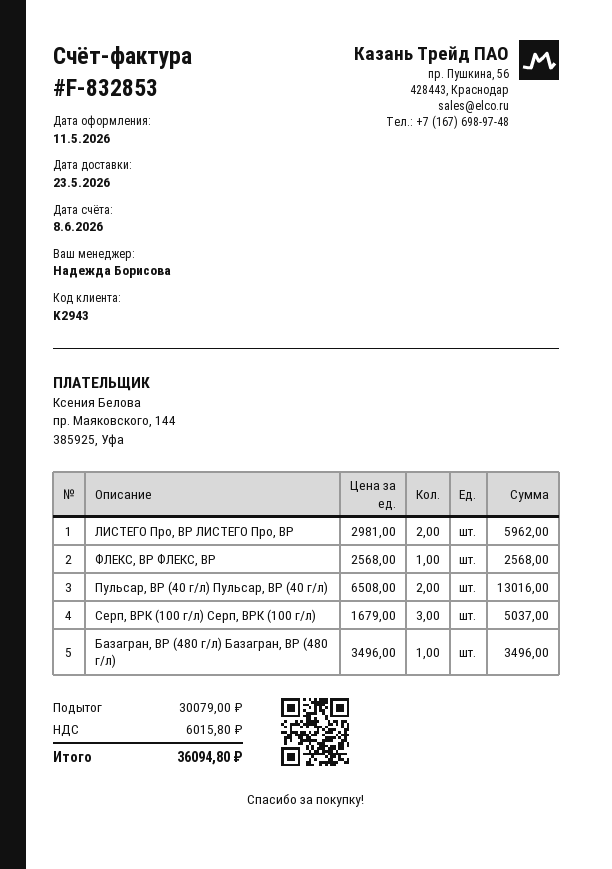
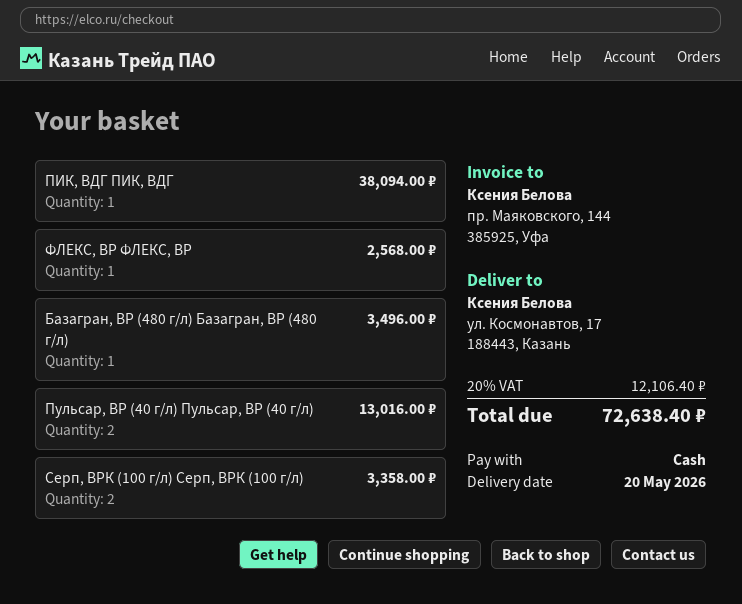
delivery date: 2026-05-23 -> 2026-05-20
ЛИСТЕГО Про, ВР ЛИСТЕГО Про, ВР: 2 for 5962.00 -> none
Серп, ВРК (100 г/л) Серп, ВРК (100 г/л): 3 for 5037.00 -> 2 for 3358.00
ПИК, ВДГ ПИК, ВДГ: none -> 1 for 38094.00
tax: 6015.80 -> 12106.40
total: 36094.80 -> 72638.40

